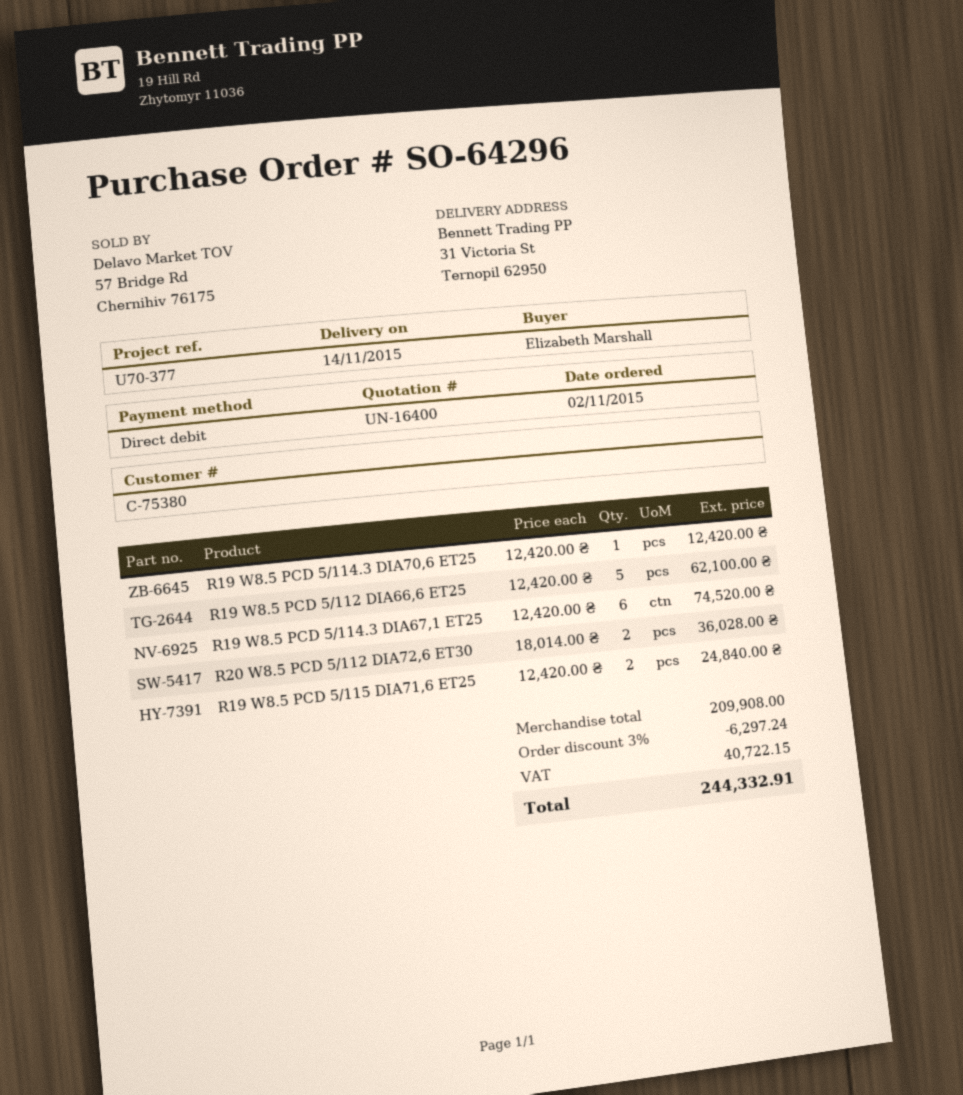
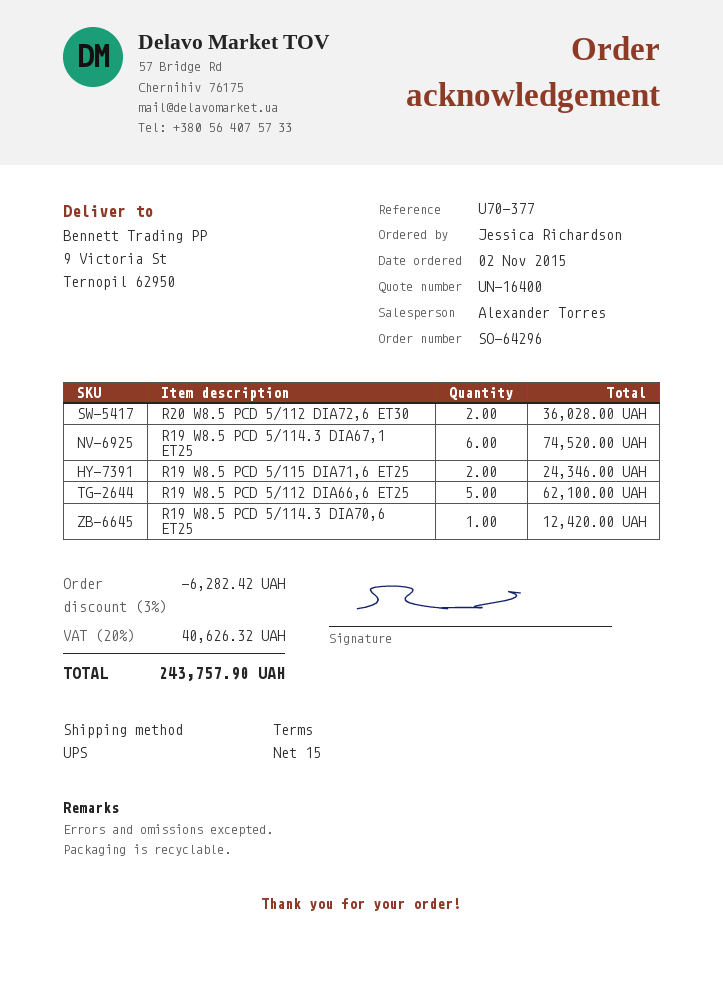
ordered by: Elizabeth Marshall -> Jessica Richardson
ship to: 31 Victoria St, Ternopil 62950 -> 9 Victoria St, Ternopil 62950
R19 W8.5 PCD 5/115 DIA71,6 ET25: 2 for 24840.00 -> 2 for 24346.00
discount: 3% = 6297.24 -> 3% = 6282.42
tax: 40722.15 -> 40626.32
total: 244332.91 -> 243757.90

